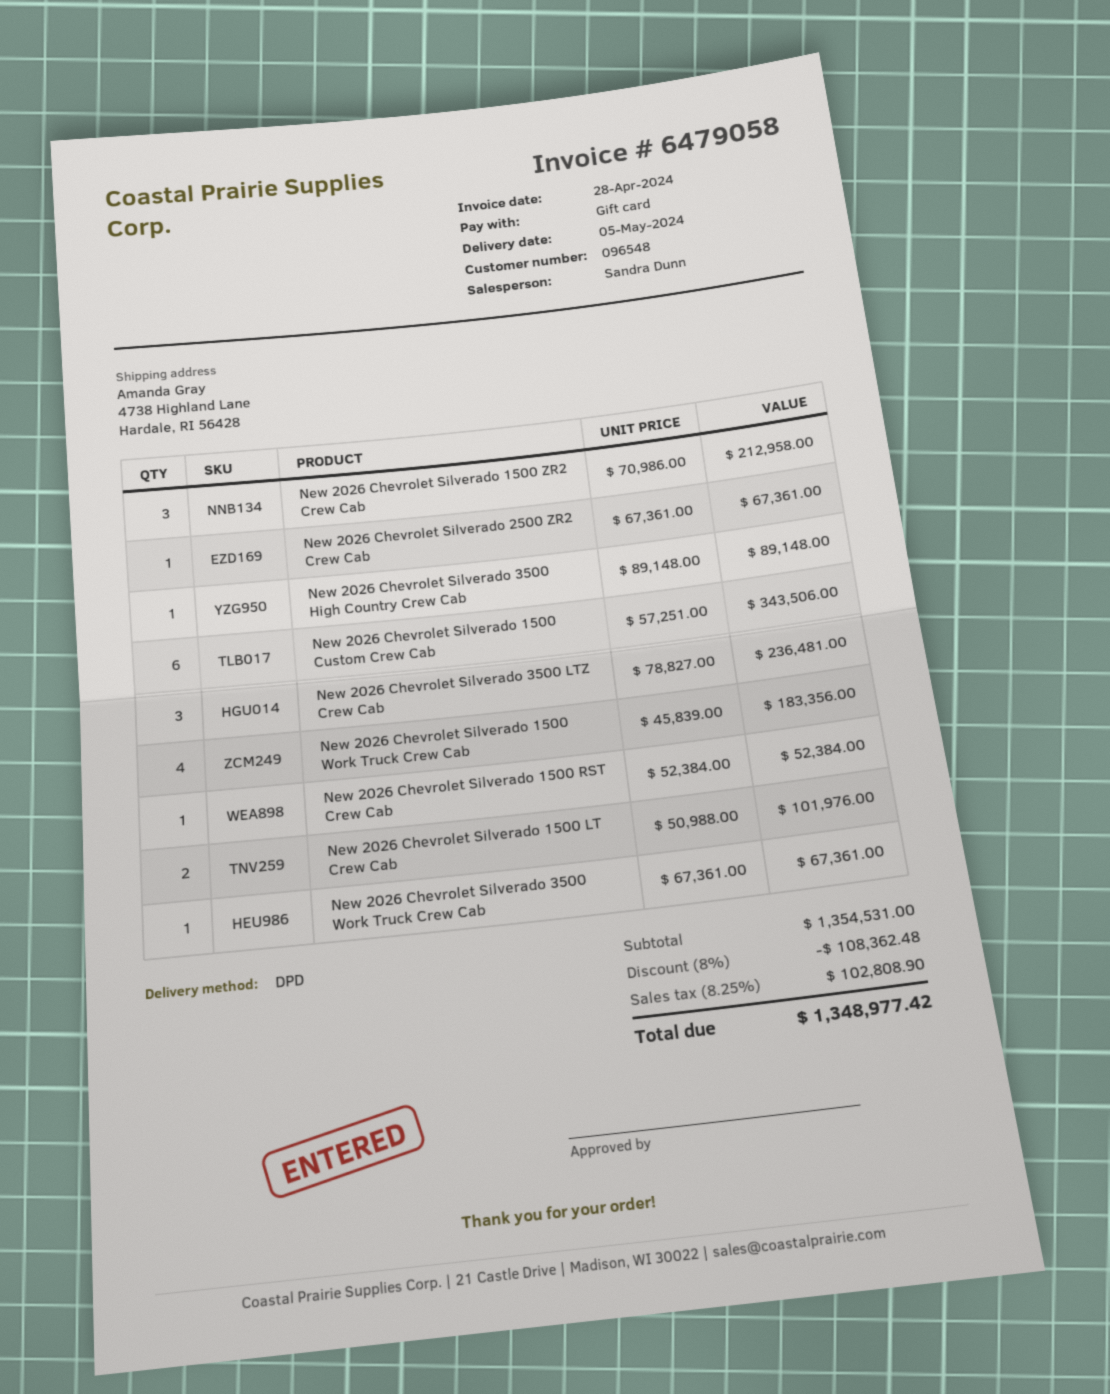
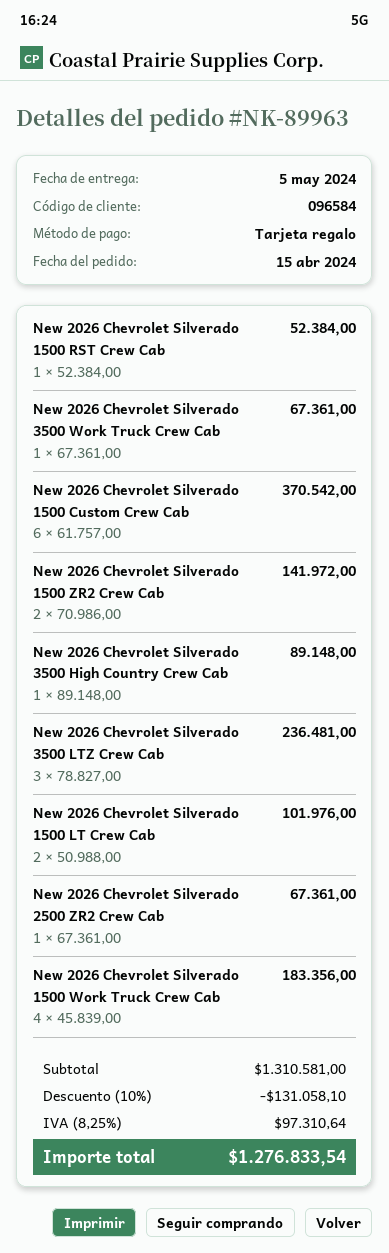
customer number: 096548 -> 096584
New 2026 Chevrolet Silverado 1500 ZR2 Crew Cab: 3 x 70986.00 = 212958.00 -> 2 x 70986.00 = 141972.00
New 2026 Chevrolet Silverado 1500 Custom Crew Cab: 6 x 57251.00 = 343506.00 -> 6 x 61757.00 = 370542.00
subtotal: 1354531.00 -> 1310581.00
discount: 8% = 108362.48 -> 10% = 131058.10
tax: 8.25% = 102808.90 -> 8.25% = 97310.64
total: 1348977.42 -> 1276833.54

